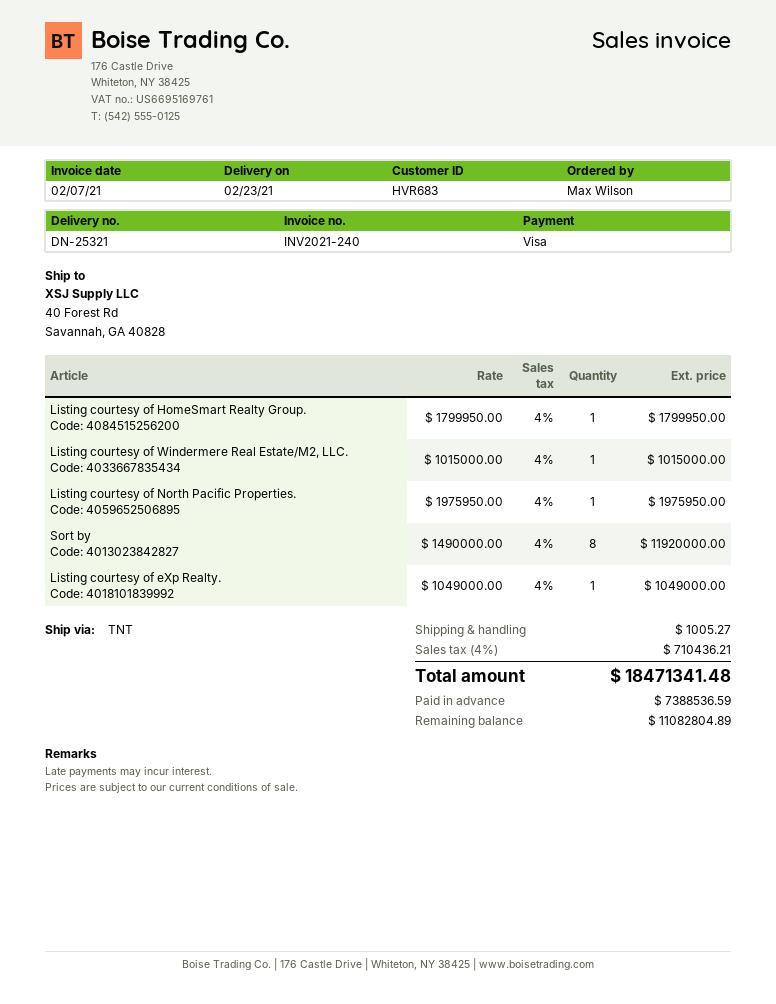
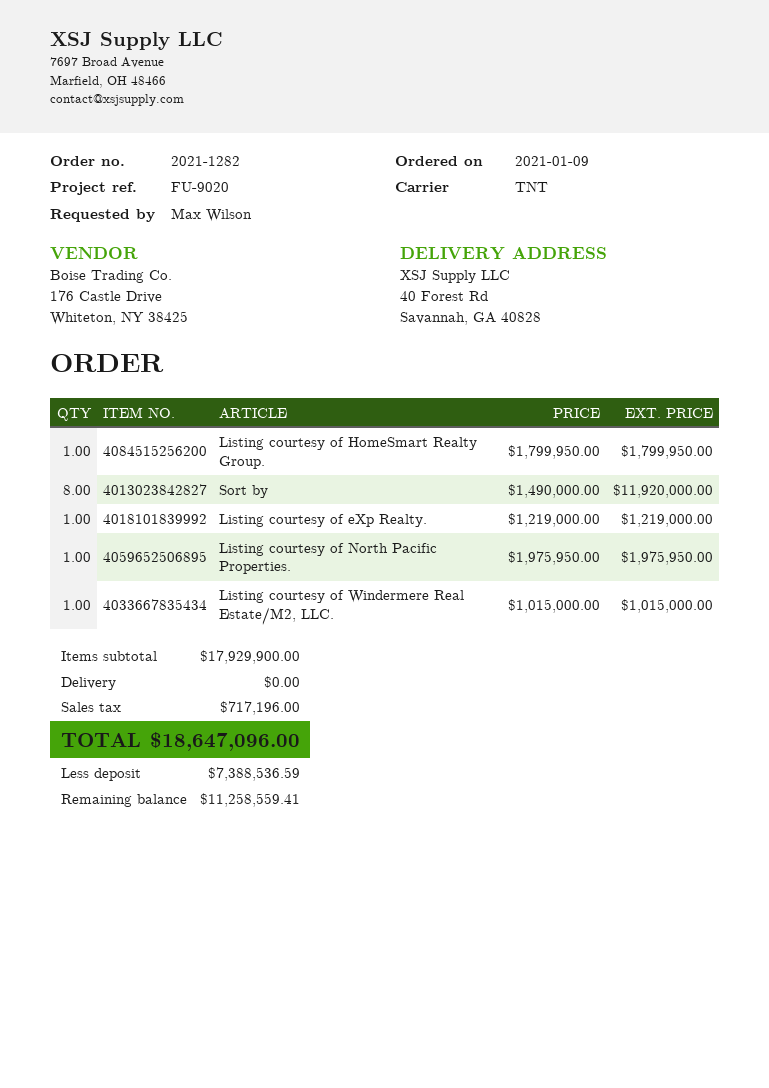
Listing courtesy of eXp Realty.: 1 x 1049000.00 = 1049000.00 -> 1 x 1219000.00 = 1219000.00
shipping: 1005.27 -> 0.00
tax: 710436.21 -> 717196.00
total: 18471341.48 -> 18647096.00
balance: 11082804.89 -> 11258559.41

